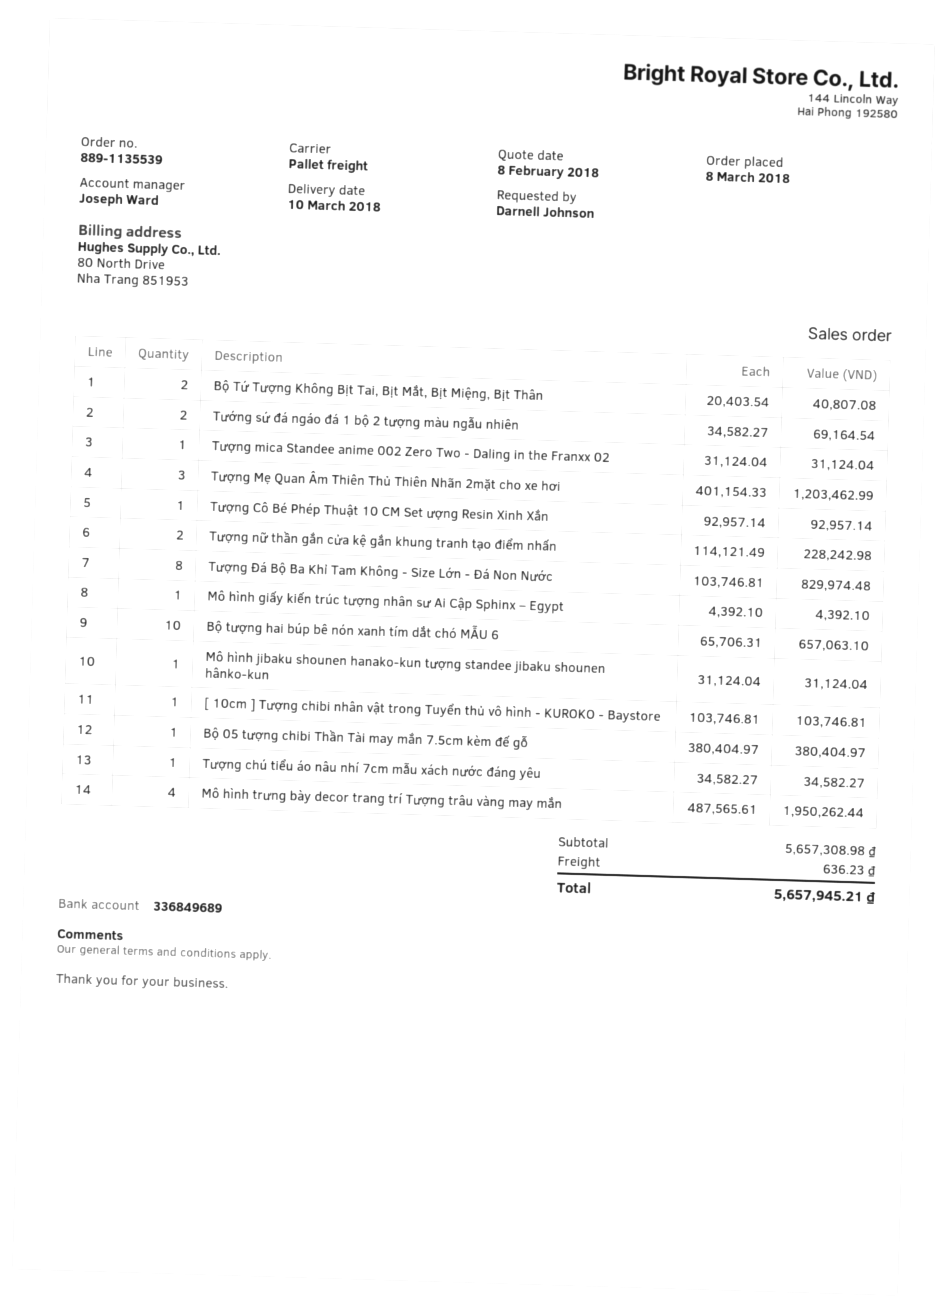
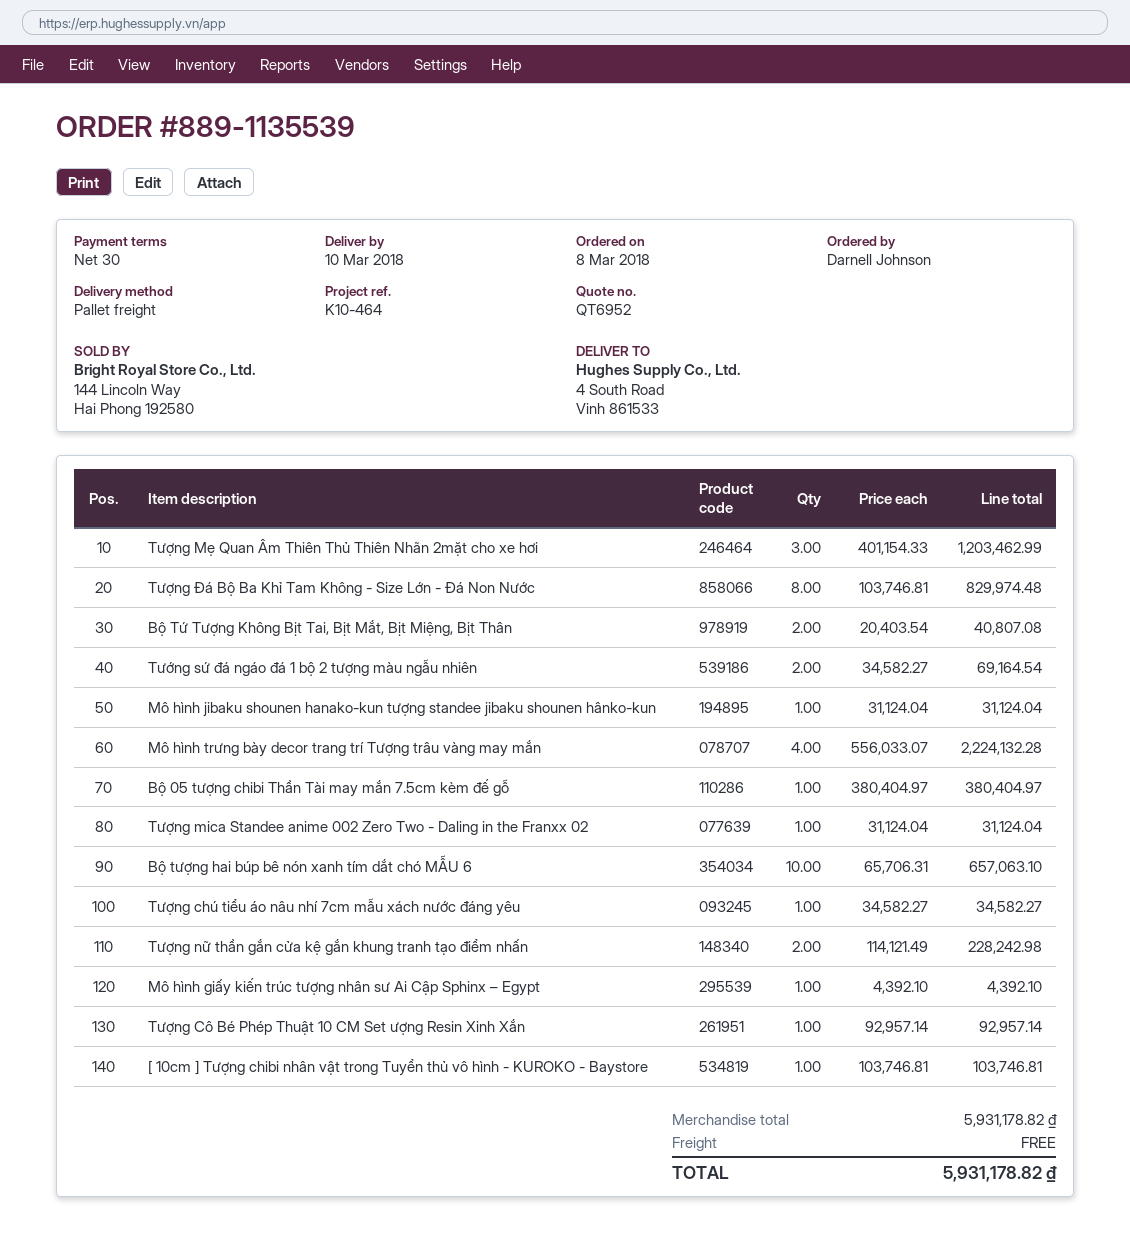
Mô hình trưng bày decor trang trí Tượng trâu vàng may mắn: 4 x 487565.61 = 1950262.44 -> 4 x 556033.07 = 2224132.28
subtotal: 5657308.98 -> 5931178.82
shipping: 636.23 -> 0.00
total: 5657945.21 -> 5931178.82

